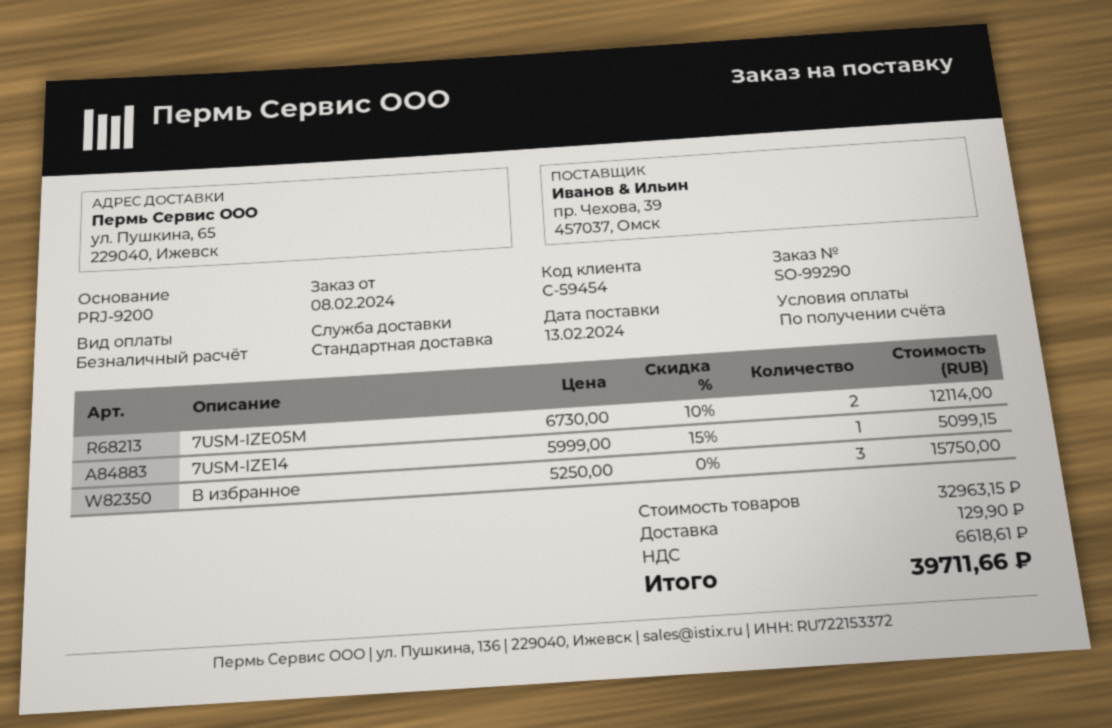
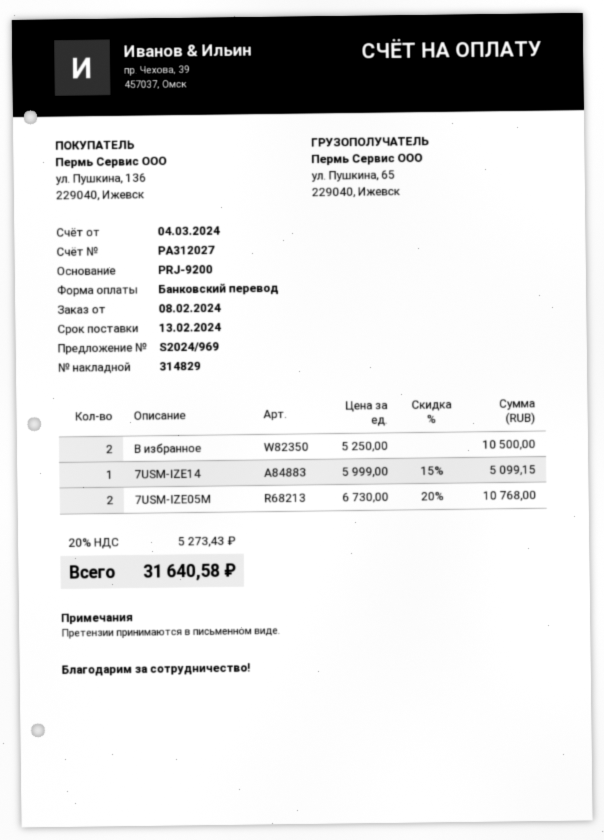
7USM-IZE05M: 2 x 6730.00 - 10% = 12114.00 -> 2 x 6730.00 - 20% = 10768.00
В избранное: 3 x 5250.00 = 15750.00 -> 2 x 5250.00 = 10500.00
shipping: 129.90 -> none
tax: 6618.61 -> 5273.43
total: 39711.66 -> 31640.58

